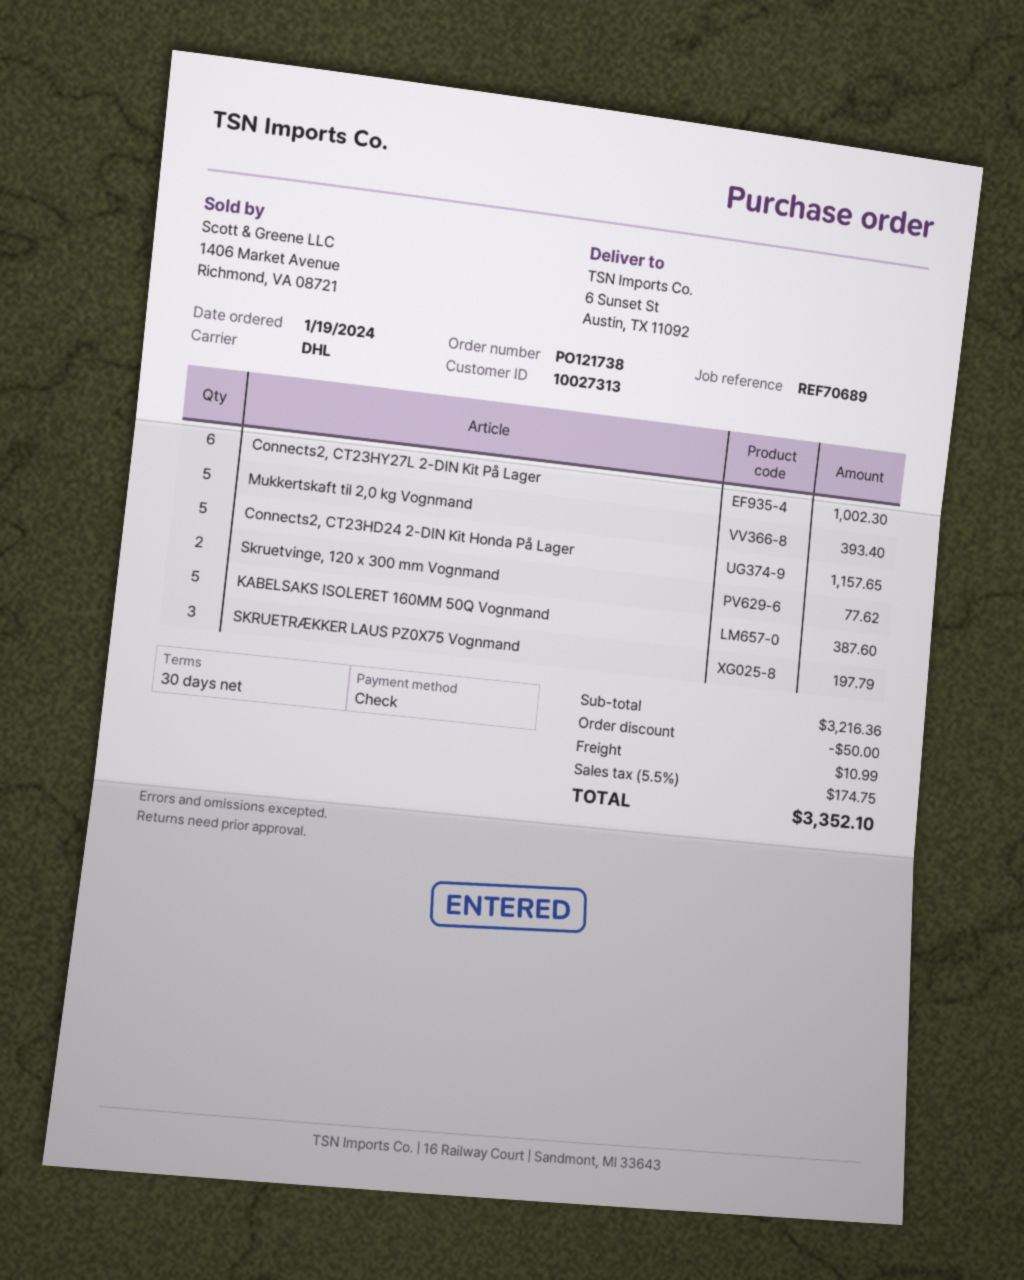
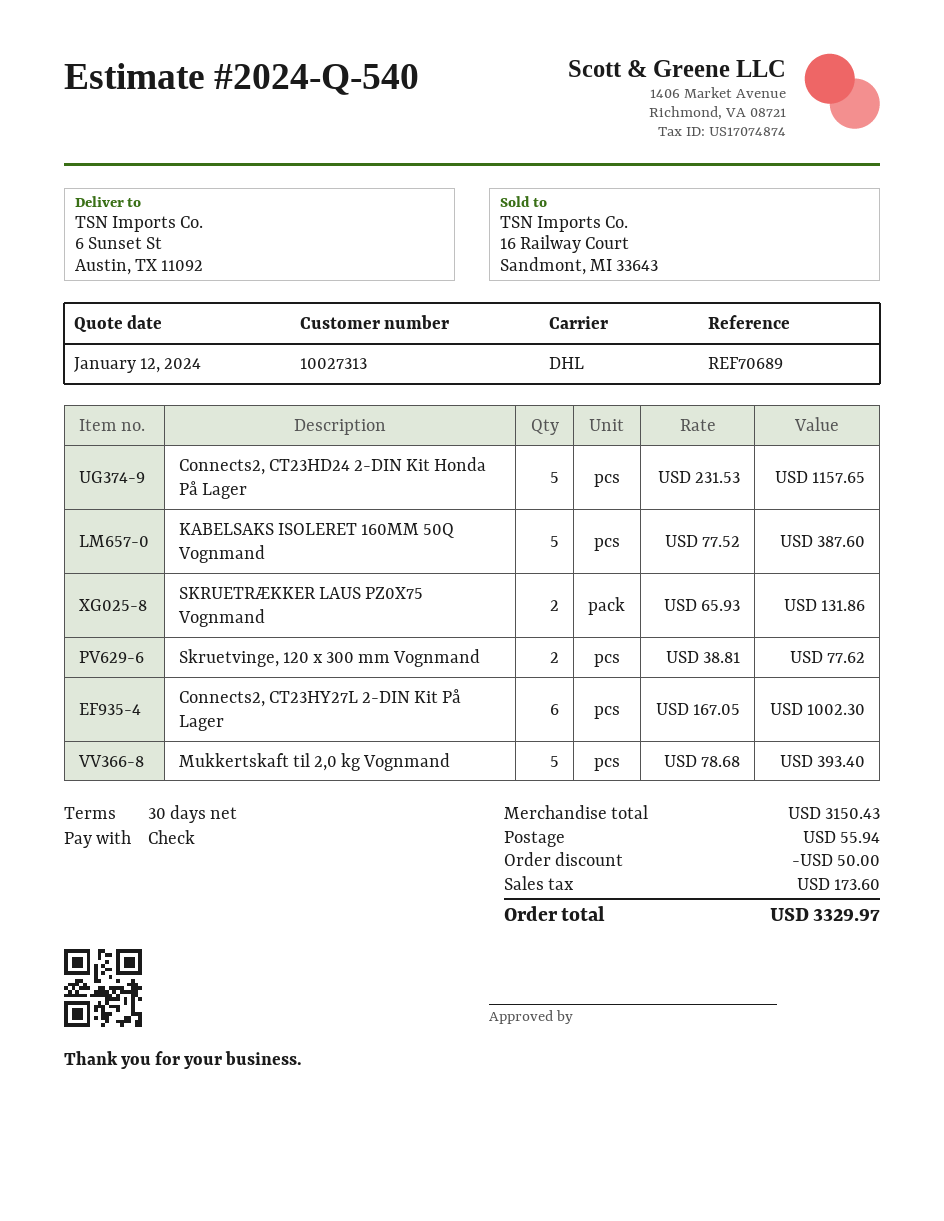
SKRUETRÆKKER LAUS PZ0X75 Vognmand: 3 for 197.79 -> 2 for 131.86
subtotal: 3216.36 -> 3150.43
shipping: 10.99 -> 55.94
tax: 174.75 -> 173.60
total: 3352.10 -> 3329.97

